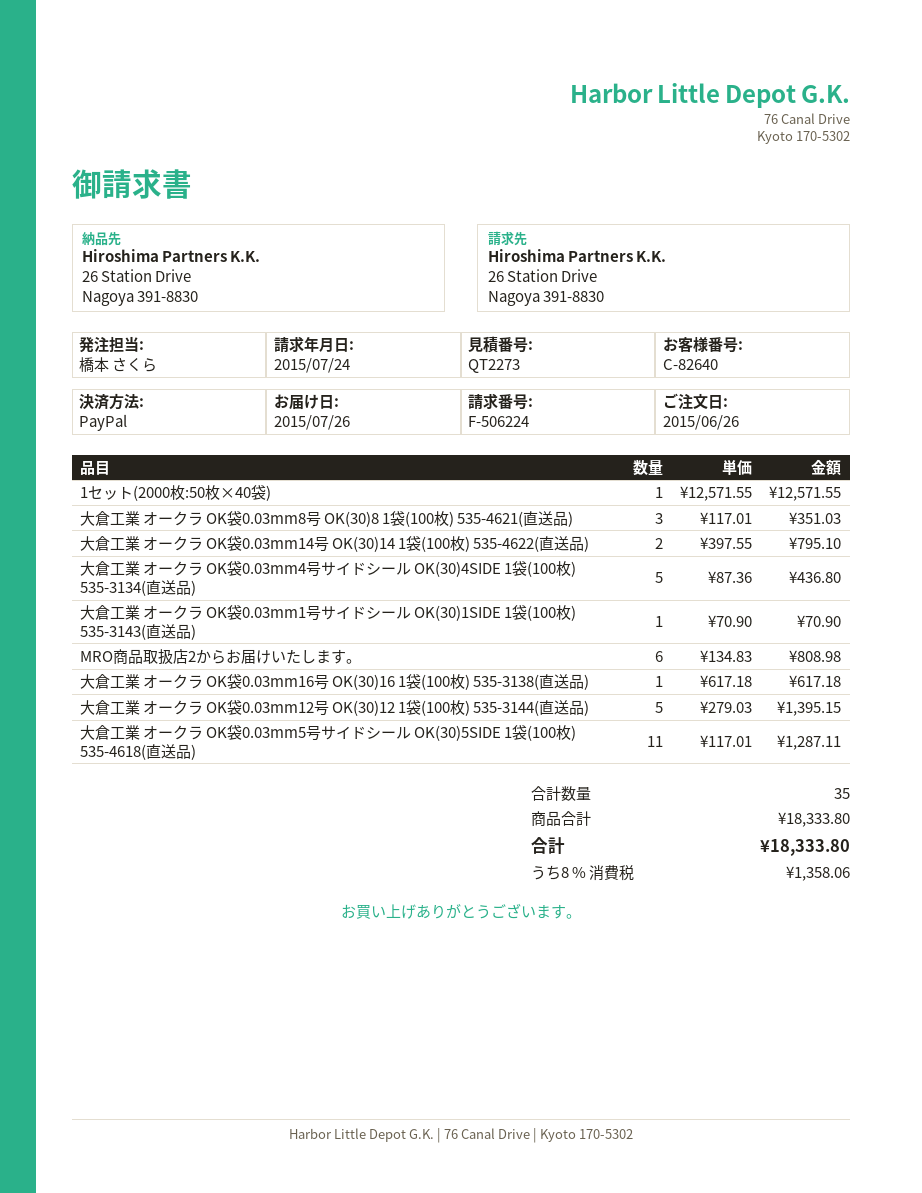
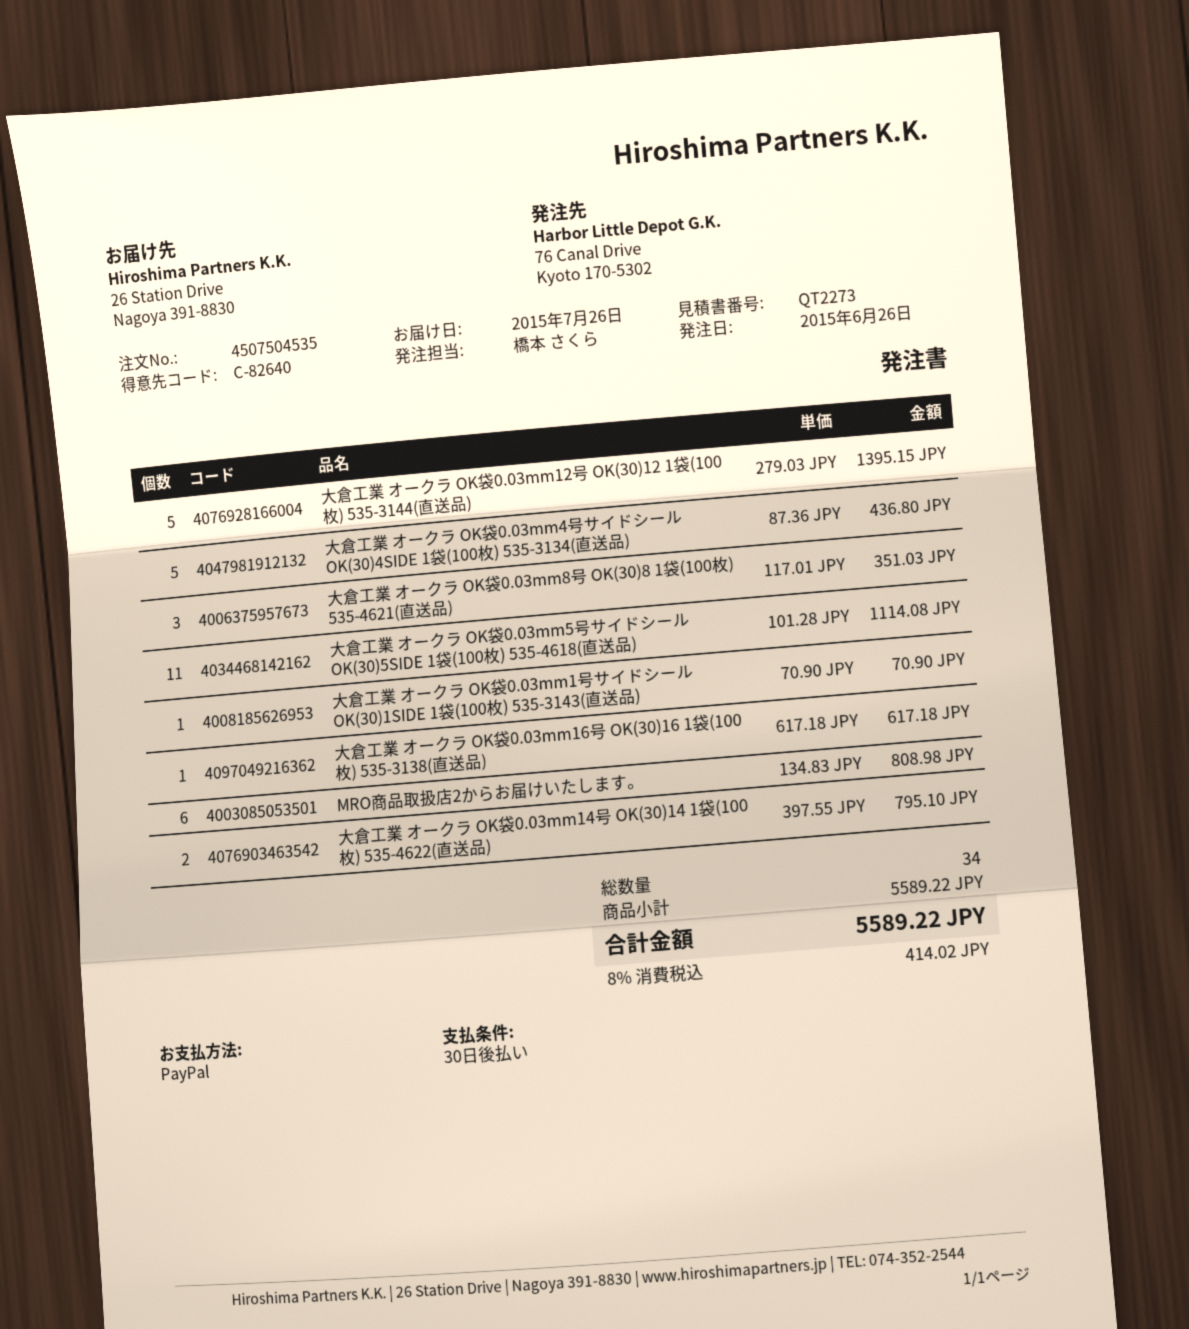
1セット(2000枚:50枚×40袋): 1 x 12571.55 = 12571.55 -> none
大倉工業 オークラ OK袋0.03mm5号サイドシール OK(30)5SIDE 1袋(100枚) 535-4618(直送品): 11 x 117.01 = 1287.11 -> 11 x 101.28 = 1114.08
total quantity: 35 -> 34
subtotal: 18333.80 -> 5589.22
tax: 8% = 1358.06 -> 8% = 414.02
total: 18333.80 -> 5589.22

